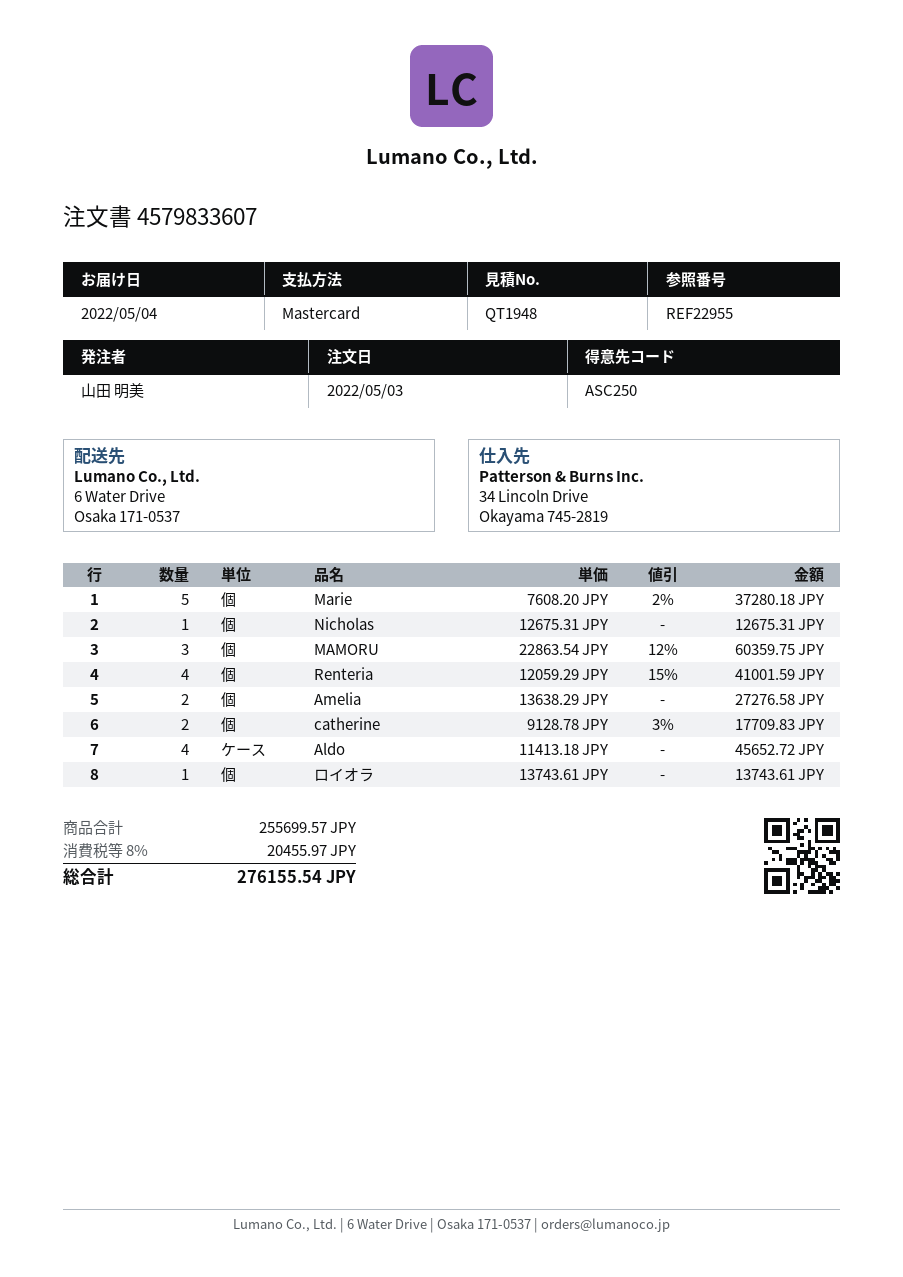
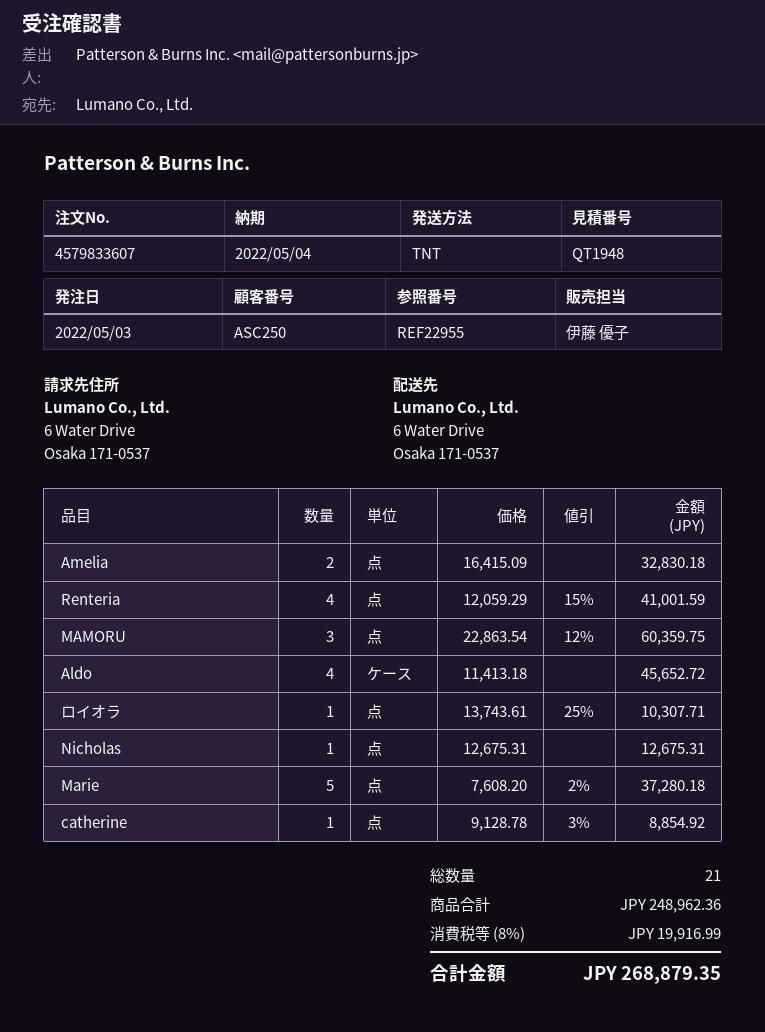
Amelia: 2 x 13638.29 = 27276.58 -> 2 x 16415.09 = 32830.18
catherine: 2 x 9128.78 - 3% = 17709.83 -> 1 x 9128.78 - 3% = 8854.92
ロイオラ: 1 x 13743.61 = 13743.61 -> 1 x 13743.61 - 25% = 10307.71
subtotal: 255699.57 -> 248962.36
tax: 8% = 20455.97 -> 8% = 19916.99
total: 276155.54 -> 268879.35

